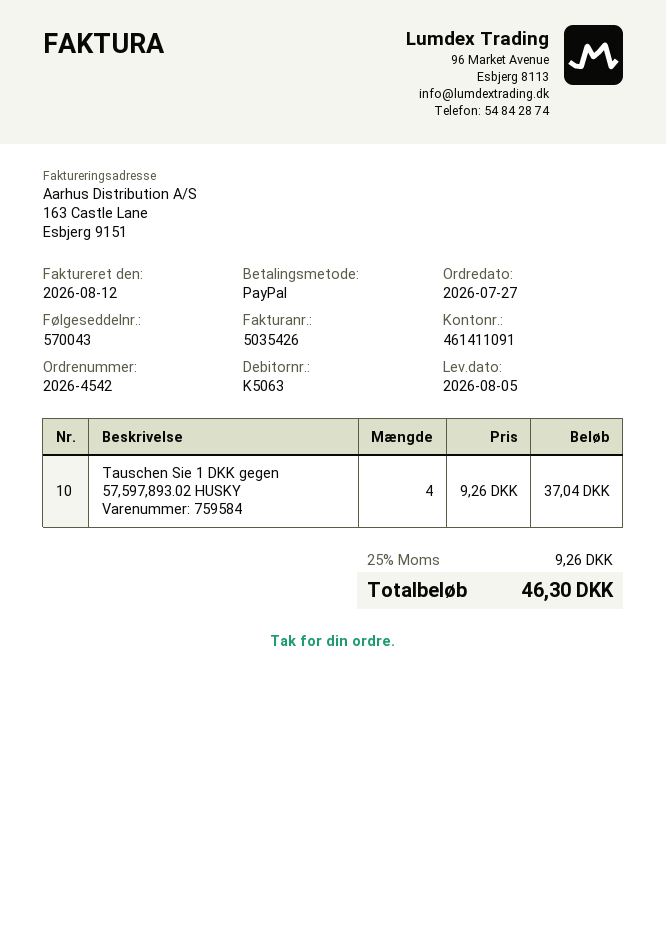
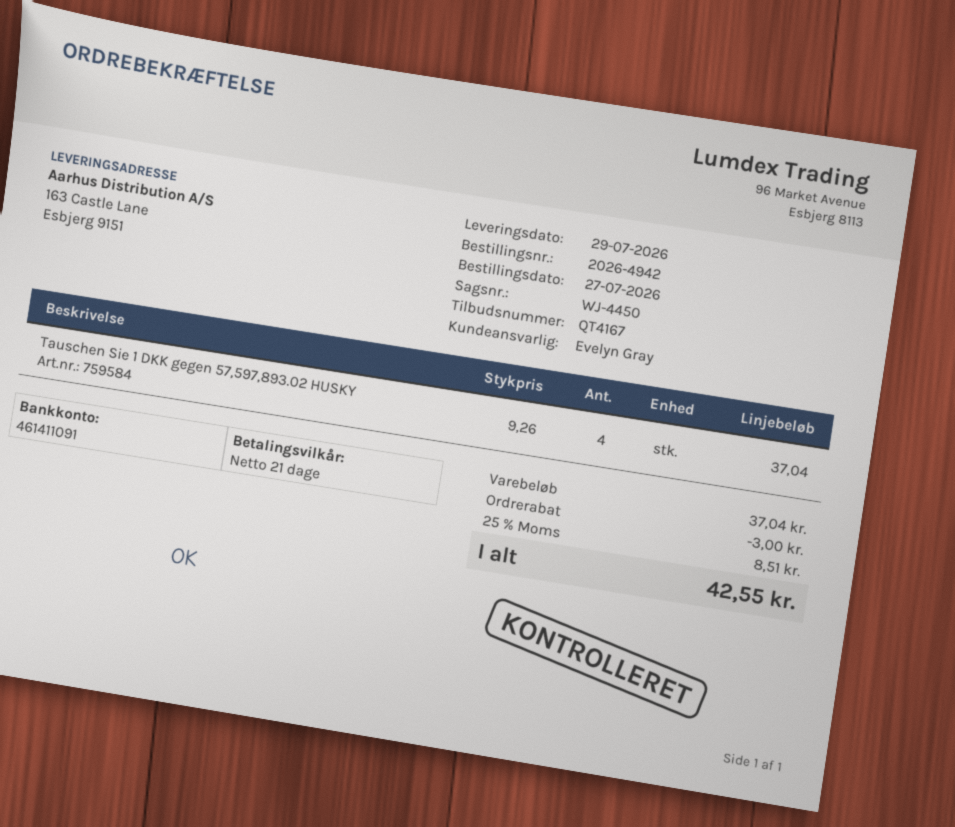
order number: 2026-4542 -> 2026-4942
delivery date: 2026-08-05 -> 2026-07-29
discount: none -> 3.00
tax: 25% = 9.26 -> 25% = 8.51
total: 46.30 -> 42.55

